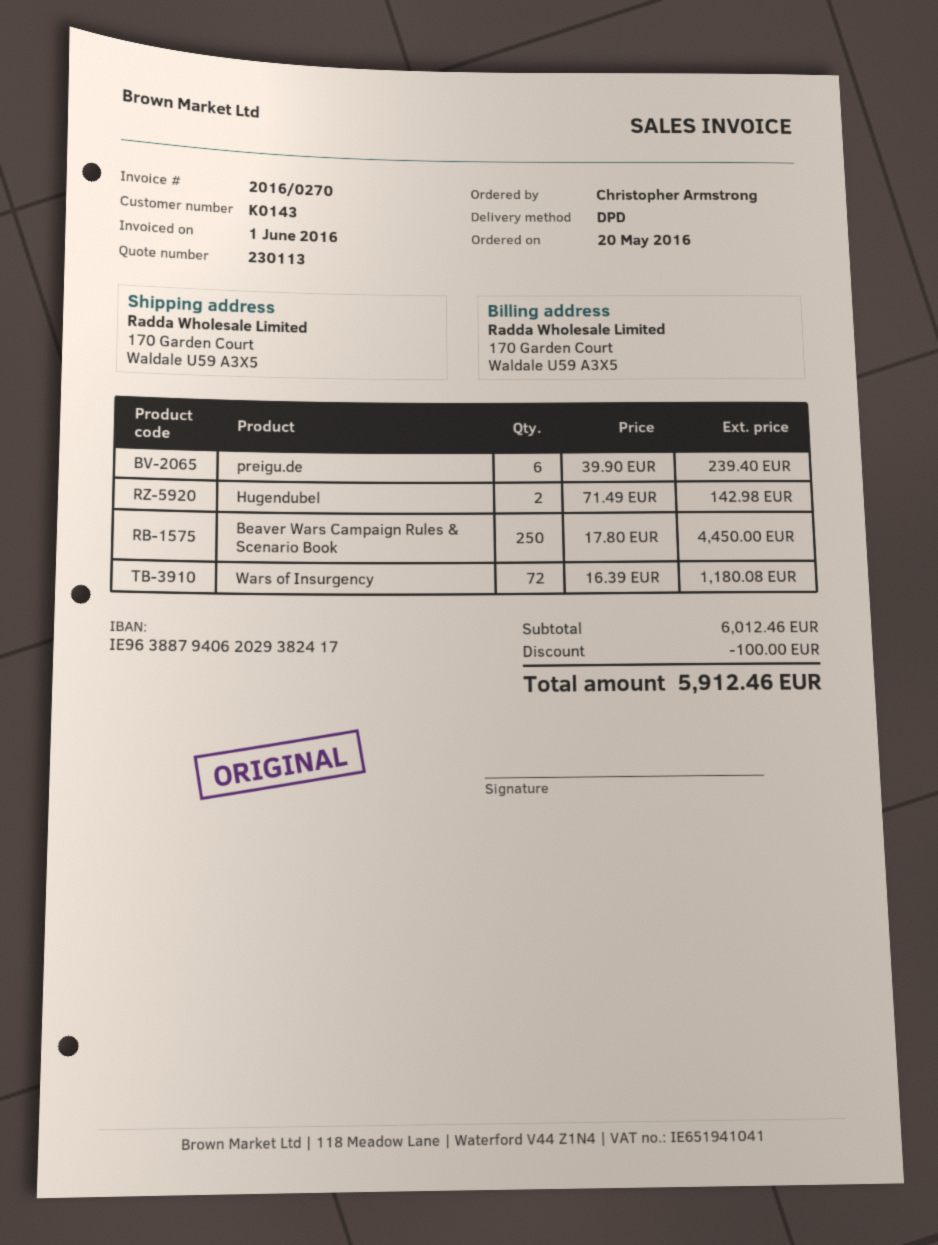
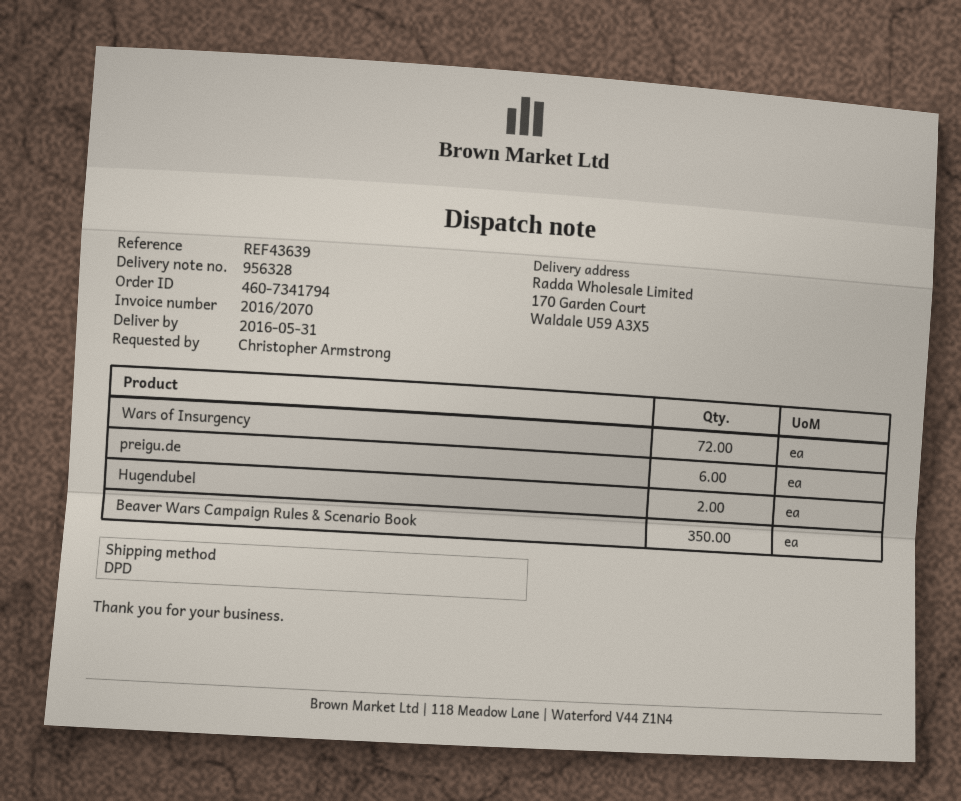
invoice number: 2016/0270 -> 2016/2070
Beaver Wars Campaign Rules & Scenario Book: 250 -> 350

